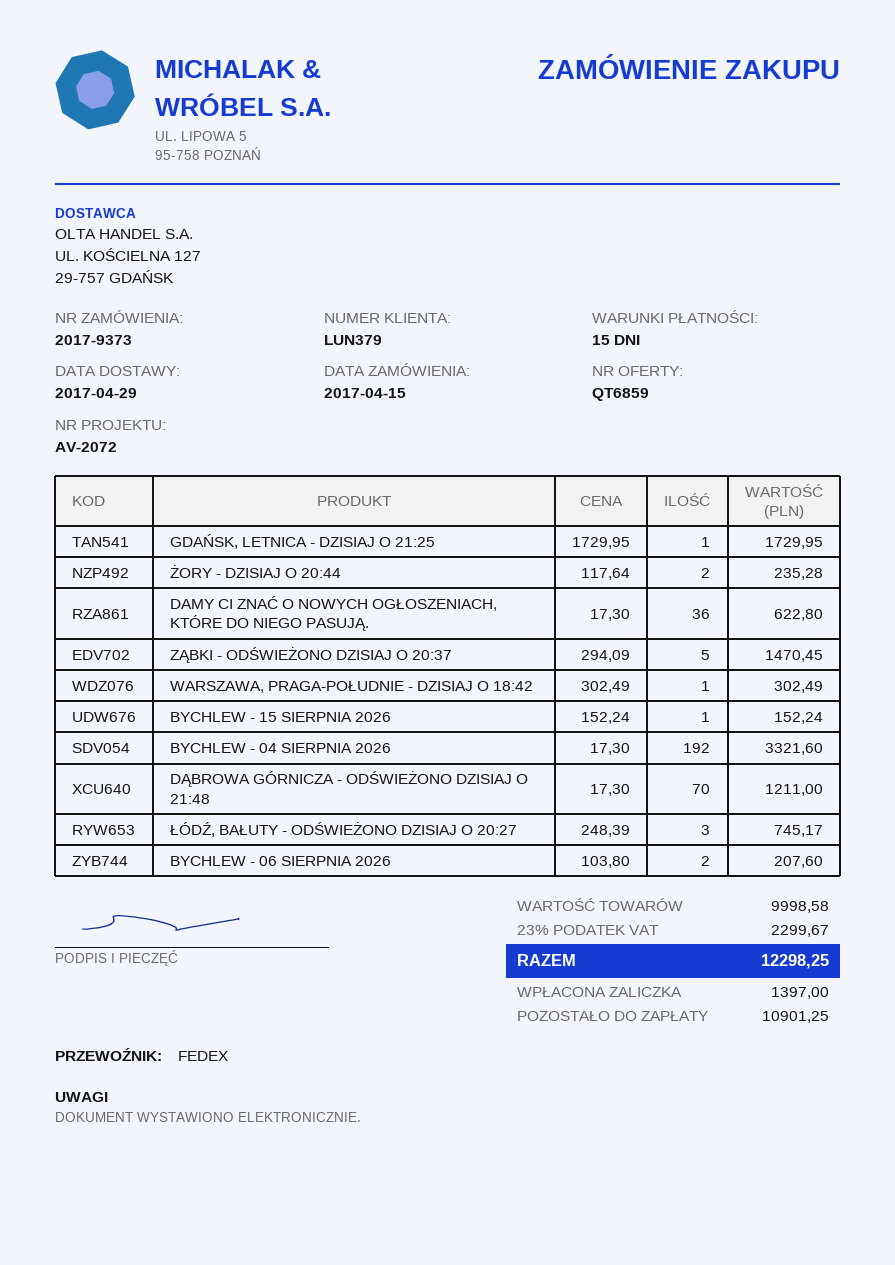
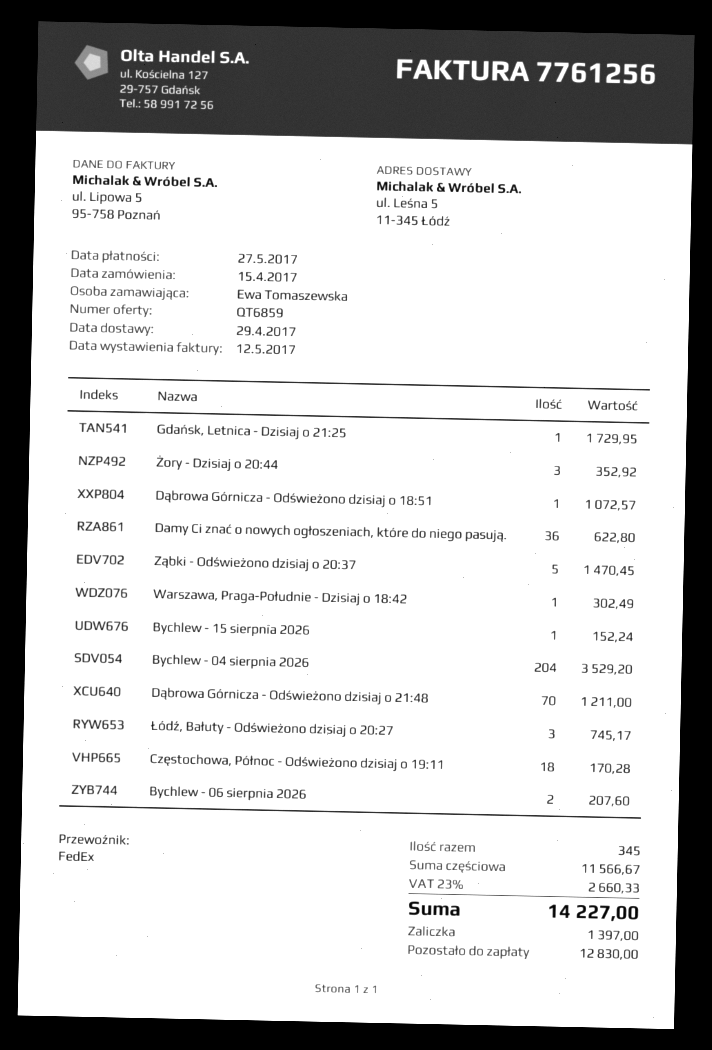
ŻORY - DZISIAJ O 20:44: 2 for 235.28 -> 3 for 352.92
BYCHLEW - 04 SIERPNIA 2026: 192 for 3321.60 -> 204 for 3529.20
Dąbrowa Górnicza - Odświeżono dzisiaj o 18:51: none -> 1 for 1072.57
Częstochowa, Północ - Odświeżono dzisiaj o 19:11: none -> 18 for 170.28
subtotal: 9998.58 -> 11566.67
tax: 23% = 2299.67 -> 23% = 2660.33
total: 12298.25 -> 14227.00
balance: 10901.25 -> 12830.00

